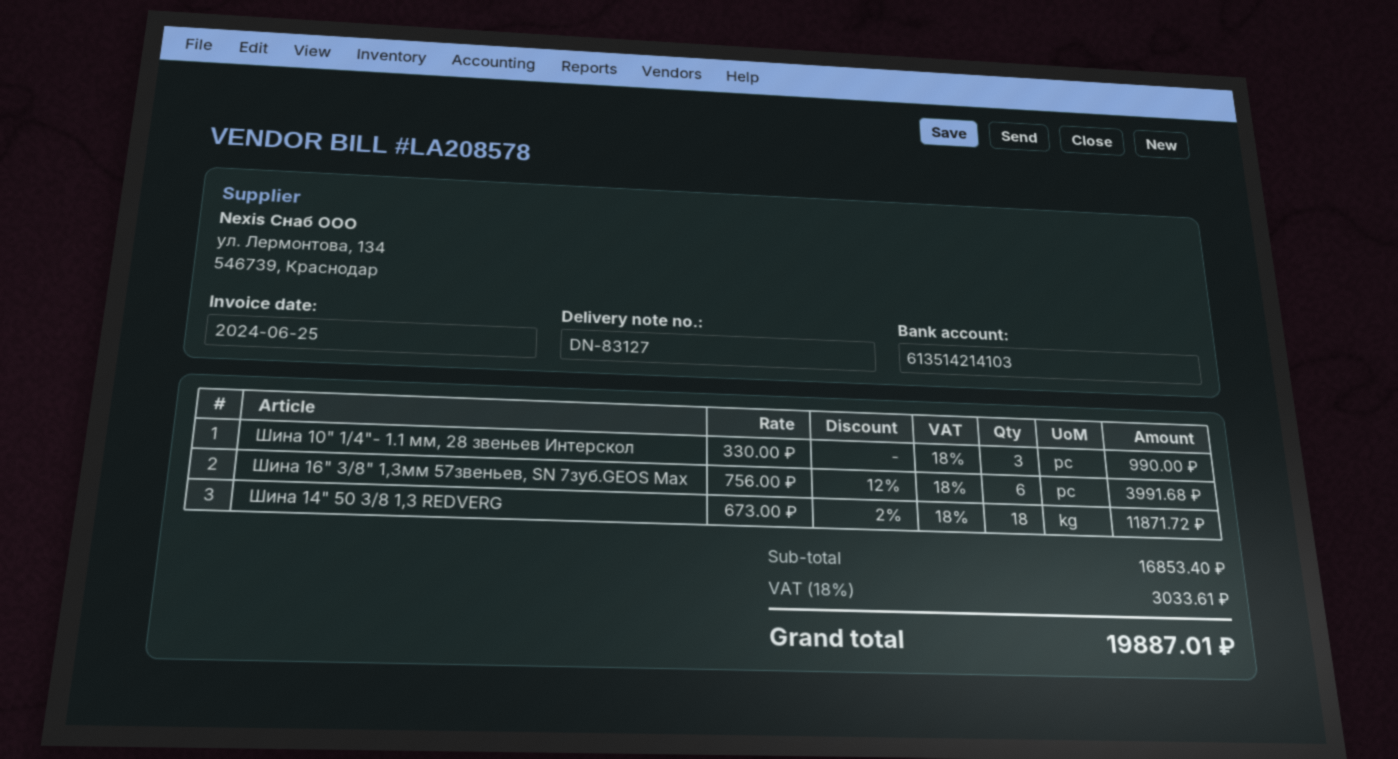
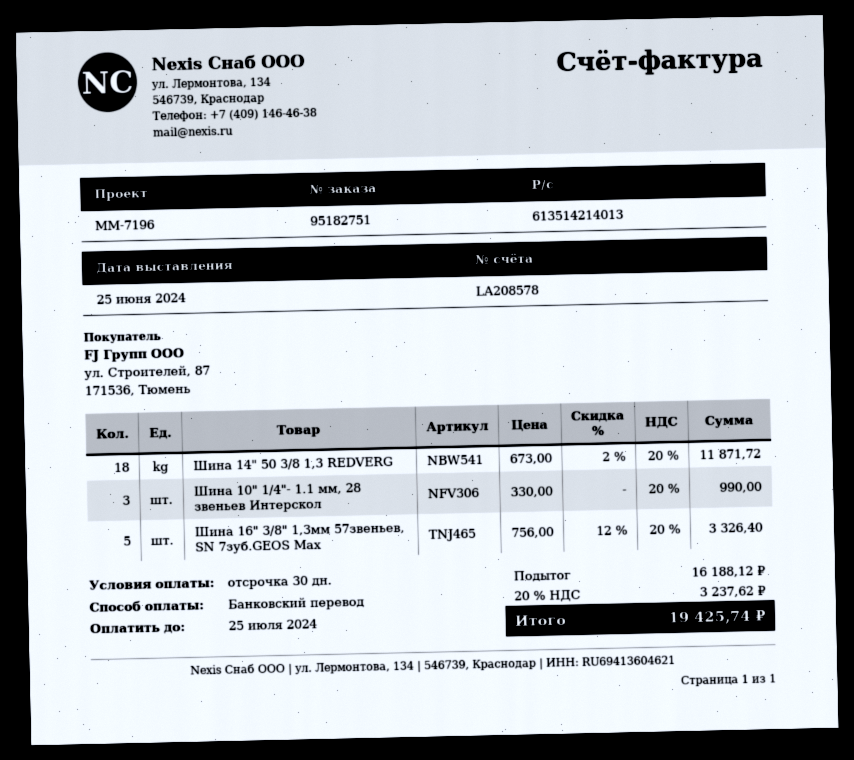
bank account: 613514214103 -> 613514214013
Шина 16" 3/8" 1,3мм 57звеньев, SN 7зуб.GEOS Max: 6 x 756.00 - 12% = 3991.68 -> 5 x 756.00 - 12% = 3326.40
subtotal: 16853.40 -> 16188.12
tax: 18% = 3033.61 -> 20% = 3237.62
total: 19887.01 -> 19425.74

